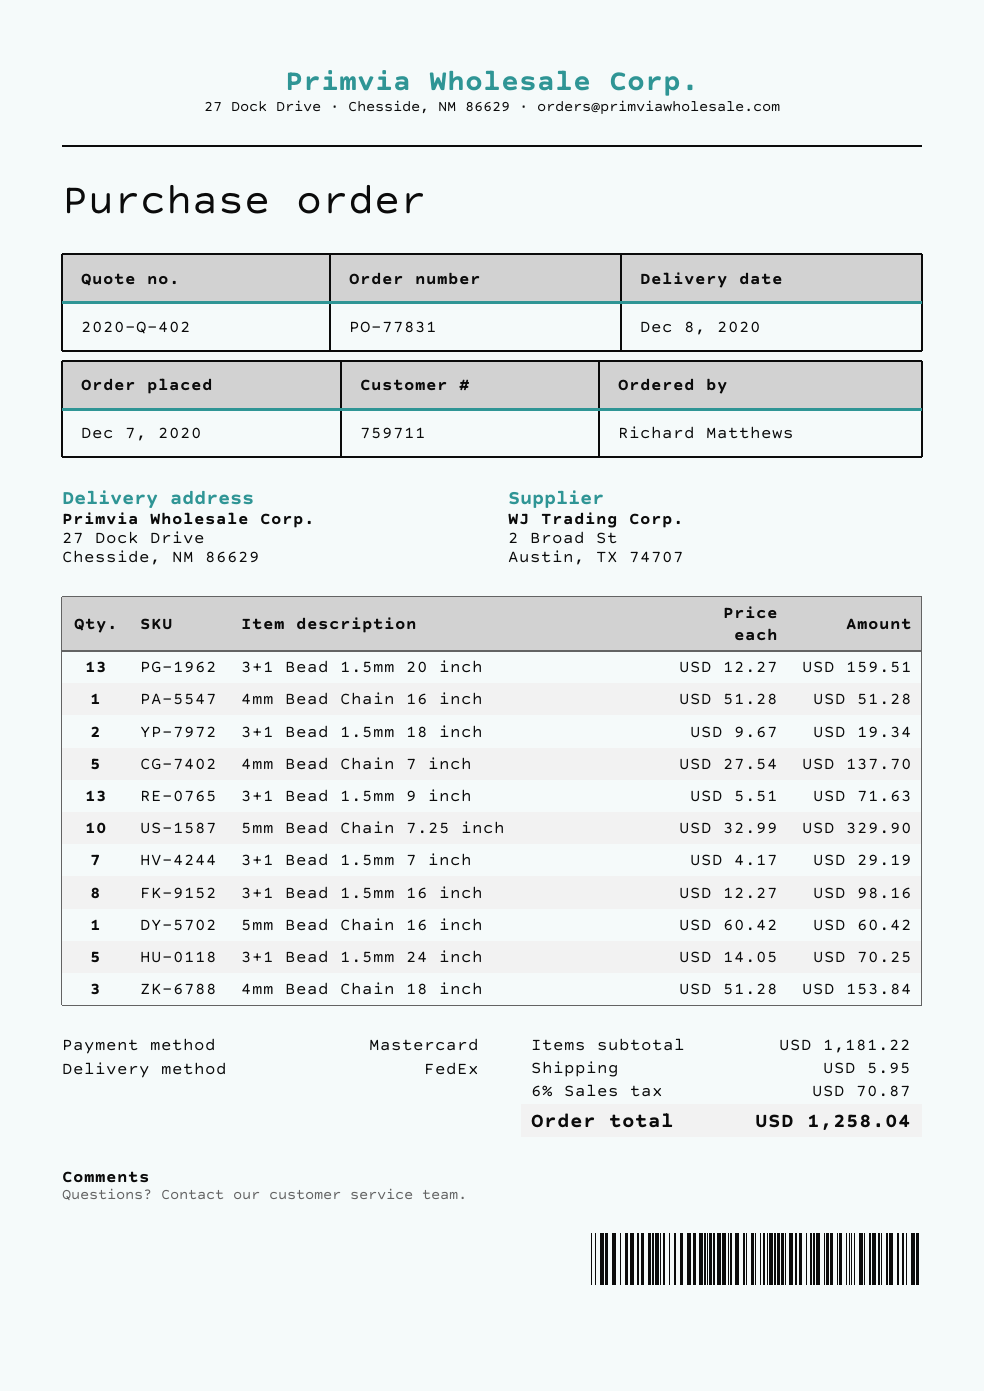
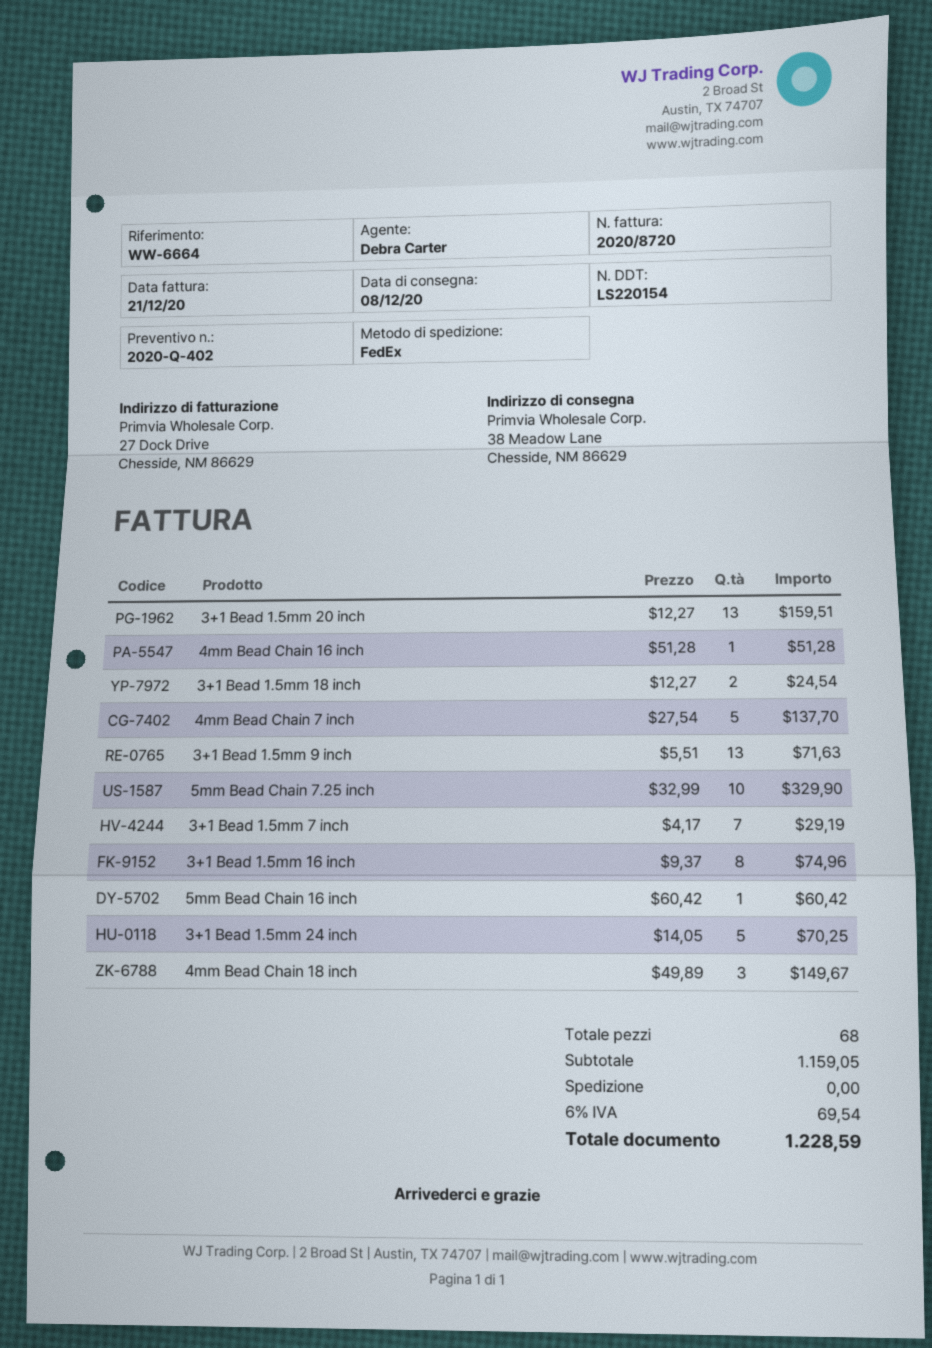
ship to: 27 Dock Drive, Chesside, NM 86629 -> 38 Meadow Lane, Chesside, NM 86629
3+1 Bead 1.5mm 18 inch: 2 x 9.67 = 19.34 -> 2 x 12.27 = 24.54
3+1 Bead 1.5mm 16 inch: 8 x 12.27 = 98.16 -> 8 x 9.37 = 74.96
4mm Bead Chain 18 inch: 3 x 51.28 = 153.84 -> 3 x 49.89 = 149.67
subtotal: 1181.22 -> 1159.05
shipping: 5.95 -> 0.00
tax: 6% = 70.87 -> 6% = 69.54
total: 1258.04 -> 1228.59

